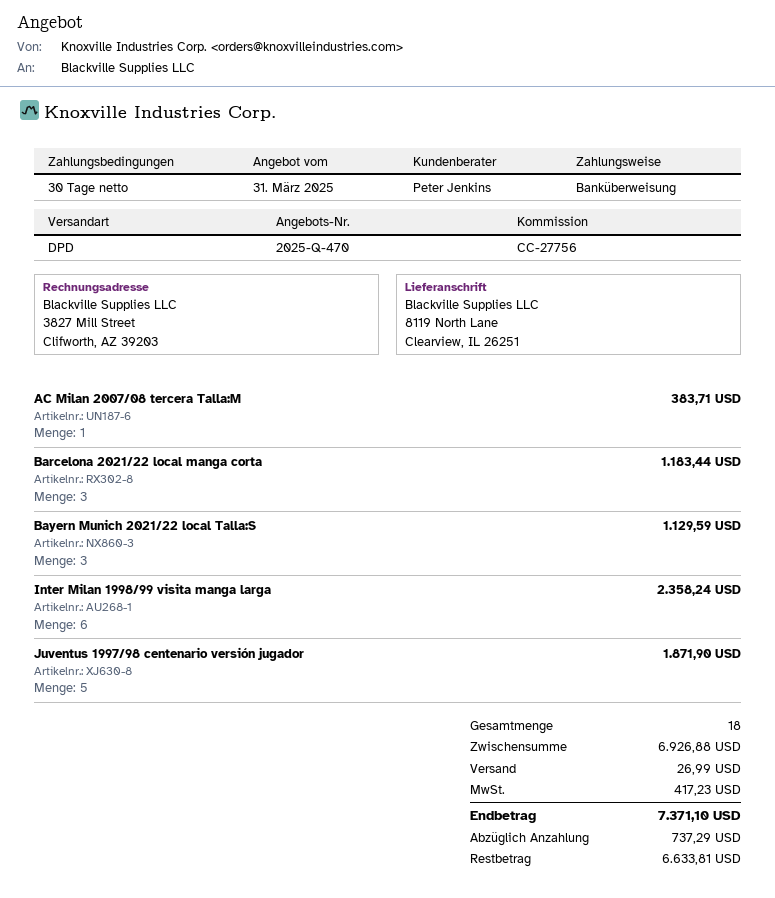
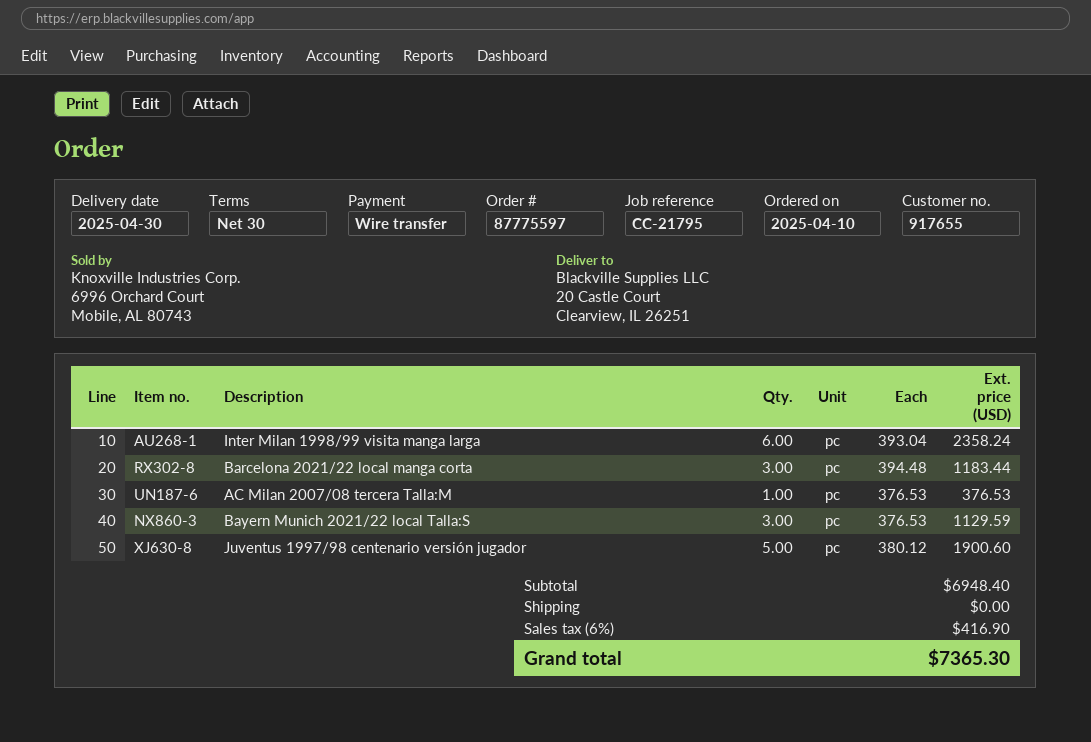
reference: CC-27756 -> CC-21795
ship to: 8119 North Lane, Clearview, IL 26251 -> 20 Castle Court, Clearview, IL 26251
AC Milan 2007/08 tercera Talla:M: 1 for 383.71 -> 1 for 376.53
Juventus 1997/98 centenario versión jugador: 5 for 1871.90 -> 5 for 1900.60
subtotal: 6926.88 -> 6948.40
shipping: 26.99 -> 0.00
tax: 417.23 -> 416.90
total: 7371.10 -> 7365.30

